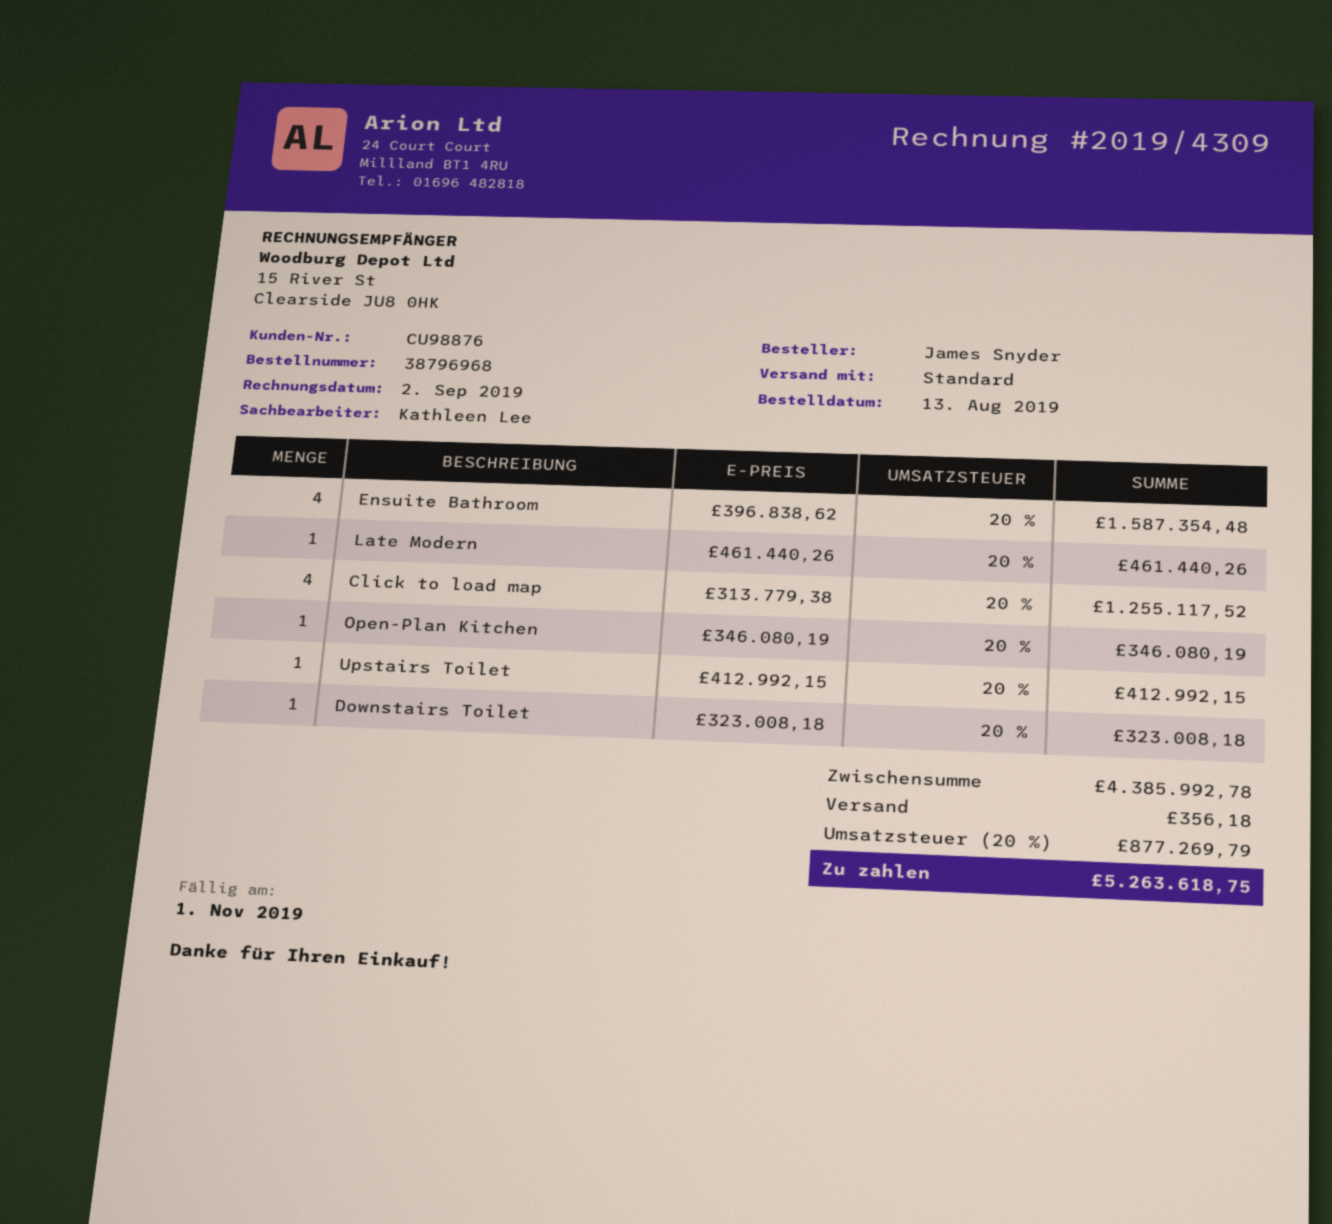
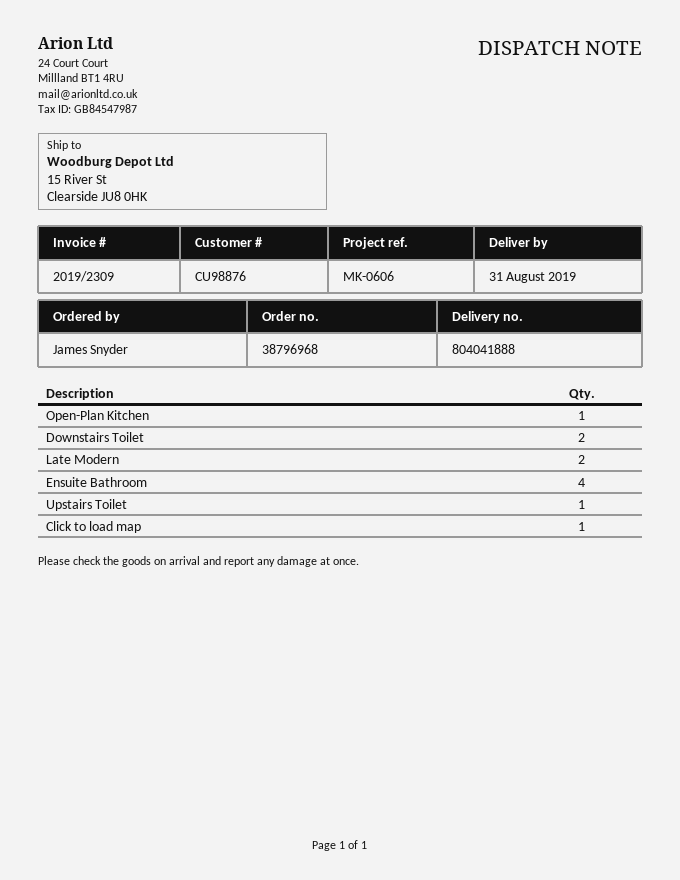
invoice number: 2019/4309 -> 2019/2309
Late Modern: 1 -> 2
Click to load map: 4 -> 1
Downstairs Toilet: 1 -> 2

